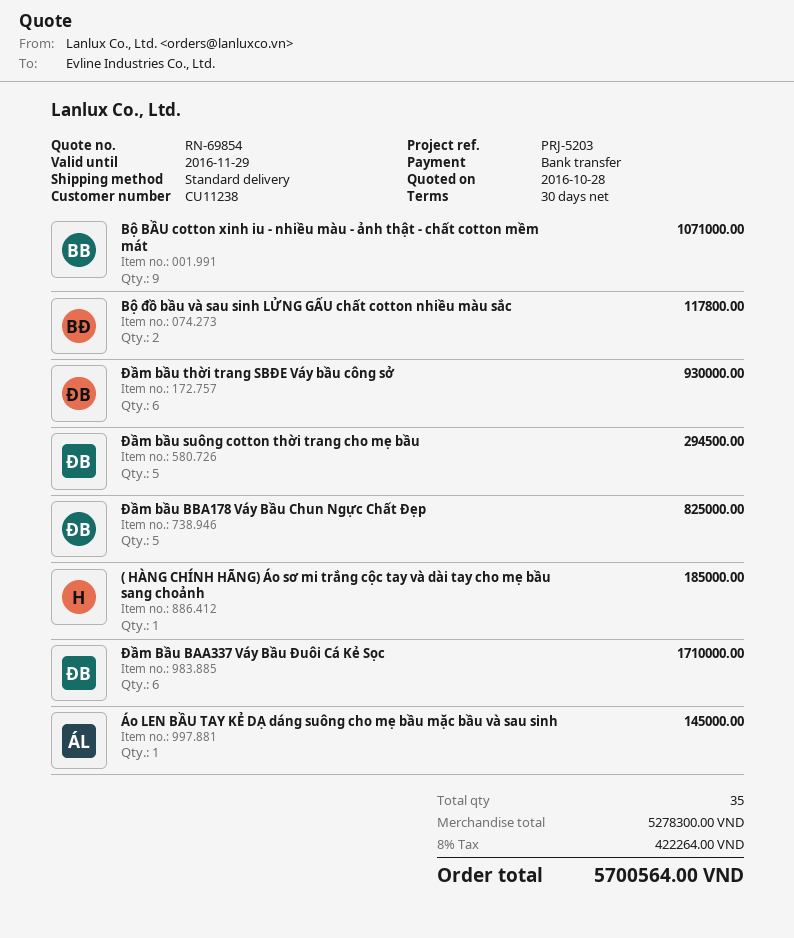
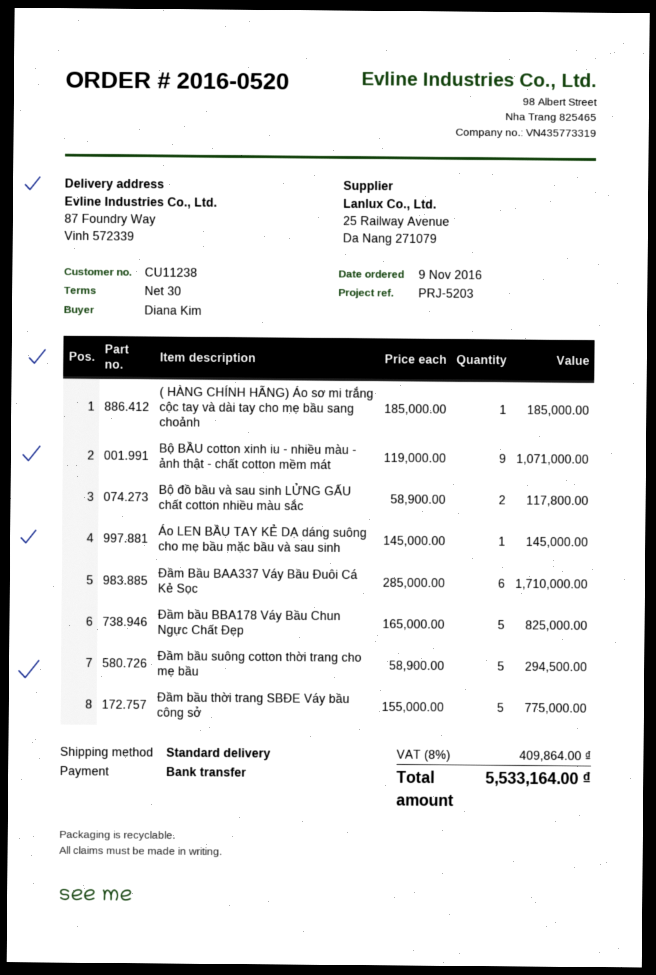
Đầm bầu thời trang SBĐE Váy bầu công sở: 6 for 930000.00 -> 5 for 775000.00
tax: 8% = 422264.00 -> 8% = 409864.00
total: 5700564.00 -> 5533164.00

